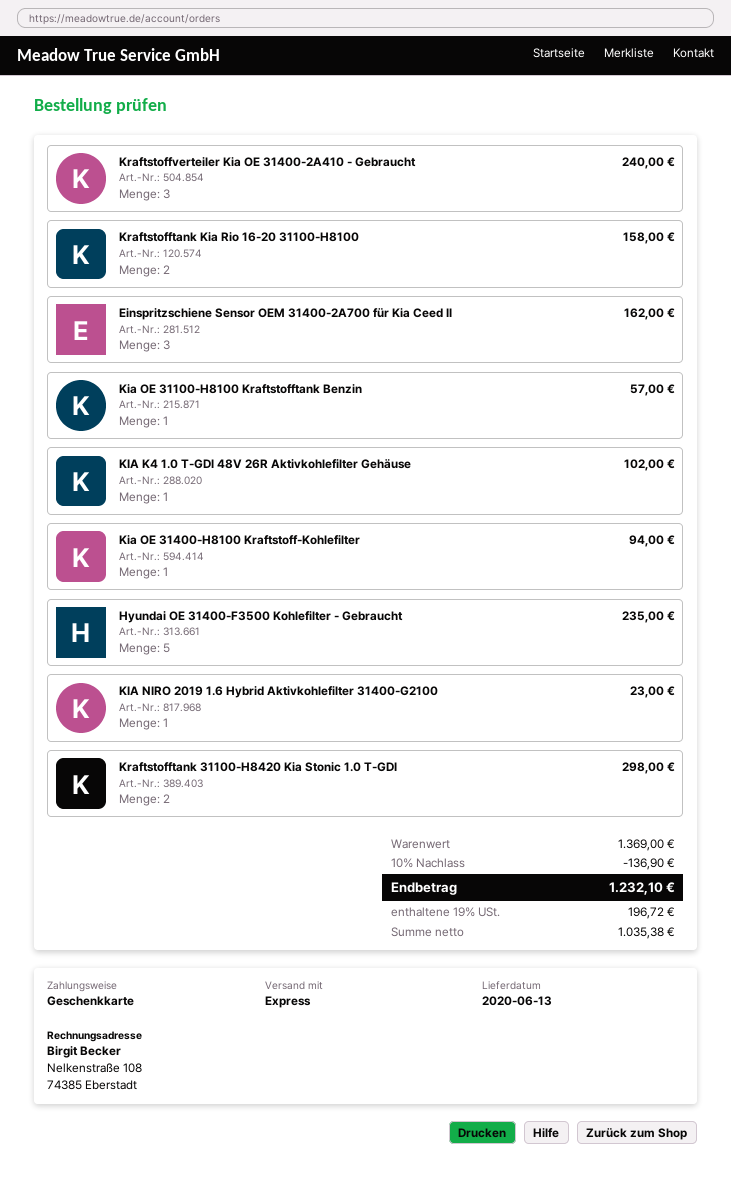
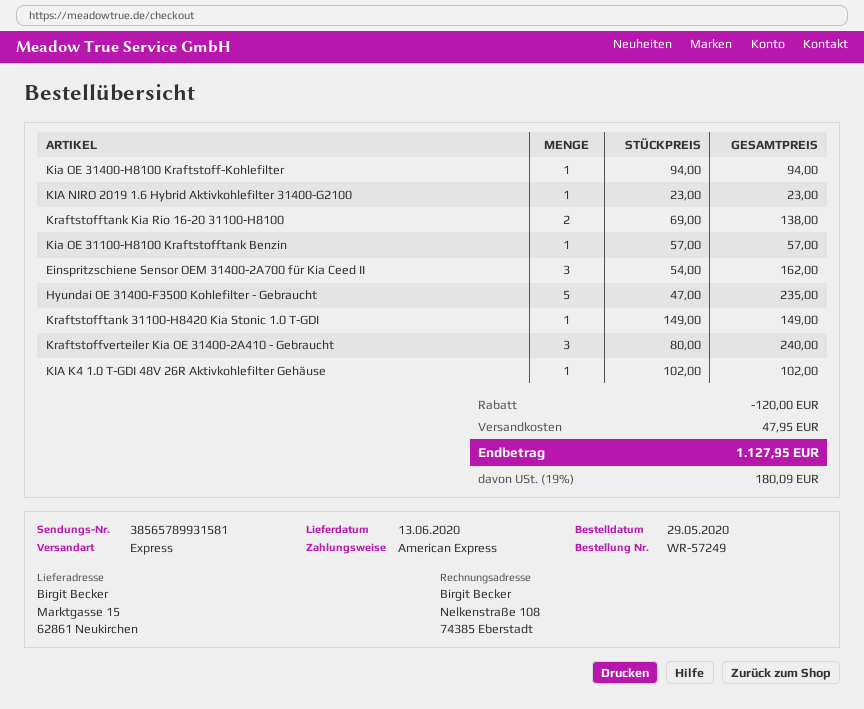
payment method: gift card -> American Express
Kraftstofftank Kia Rio 16-20 31100-H8100: 2 for 158.00 -> 2 for 138.00
Kraftstofftank 31100-H8420 Kia Stonic 1.0 T-GDI: 2 for 298.00 -> 1 for 149.00
discount: 136.90 -> 120.00
shipping: none -> 47.95
tax: 19% = 196.72 -> 19% = 180.09
total: 1232.10 -> 1127.95

